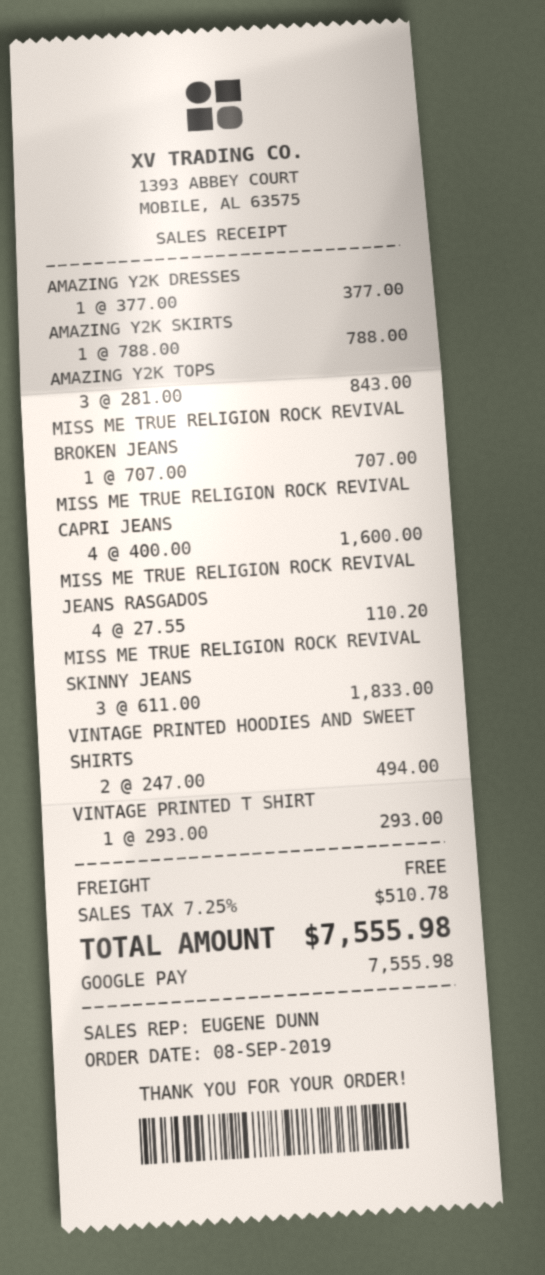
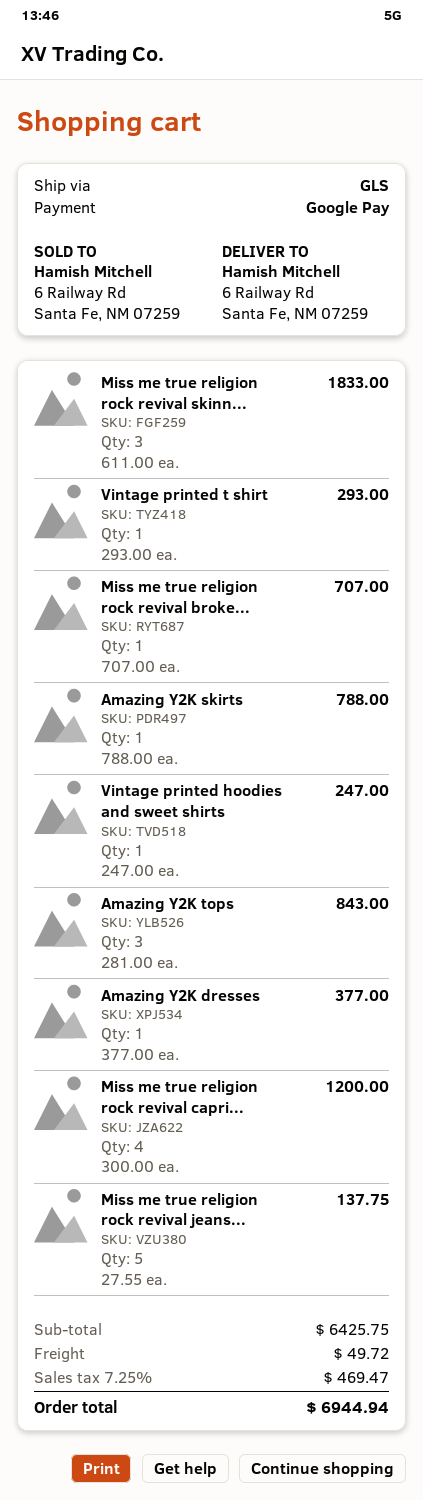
MISS ME TRUE RELIGION ROCK REVIVAL CAPRI JEANS: 4 x 400.00 = 1600.00 -> 4 x 300.00 = 1200.00
MISS ME TRUE RELIGION ROCK REVIVAL JEANS RASGADOS: 4 x 27.55 = 110.20 -> 5 x 27.55 = 137.75
VINTAGE PRINTED HOODIES AND SWEET SHIRTS: 2 x 247.00 = 494.00 -> 1 x 247.00 = 247.00
shipping: 0.00 -> 49.72
tax: 7.25% = 510.78 -> 7.25% = 469.47
total: 7555.98 -> 6944.94

